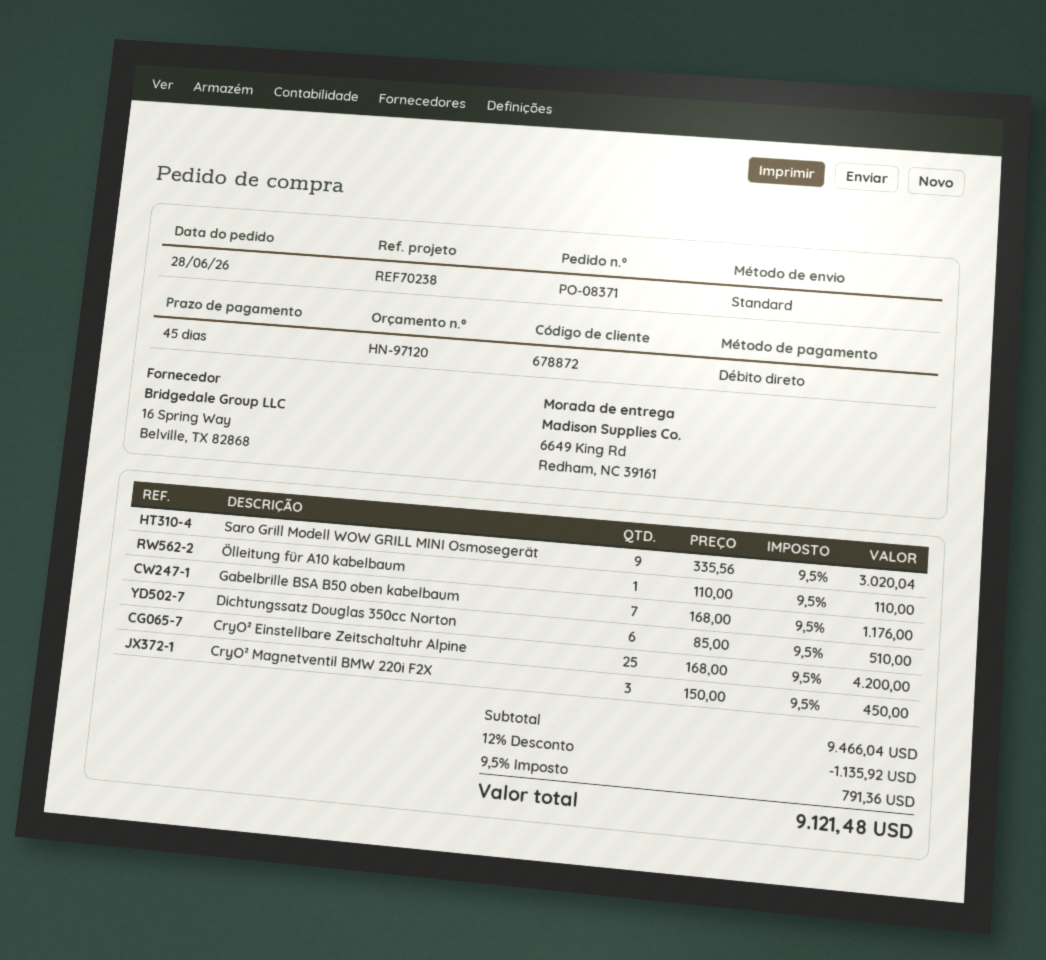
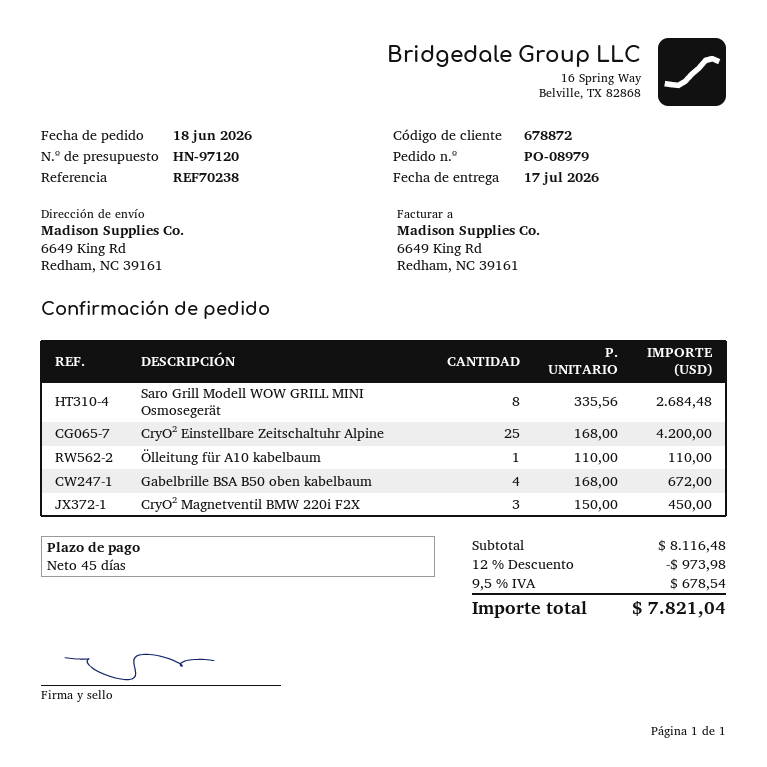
order number: PO-08371 -> PO-08979
order date: 2026-06-28 -> 2026-06-18
Saro Grill Modell WOW GRILL MINI Osmosegerät: 9 x 335.56 = 3020.04 -> 8 x 335.56 = 2684.48
Gabelbrille BSA B50 oben kabelbaum: 7 x 168.00 = 1176.00 -> 4 x 168.00 = 672.00
Dichtungssatz Douglas 350cc Norton: 6 x 85.00 = 510.00 -> none
subtotal: 9466.04 -> 8116.48
discount: 12% = 1135.92 -> 12% = 973.98
tax: 9.5% = 791.36 -> 9.5% = 678.54
total: 9121.48 -> 7821.04

